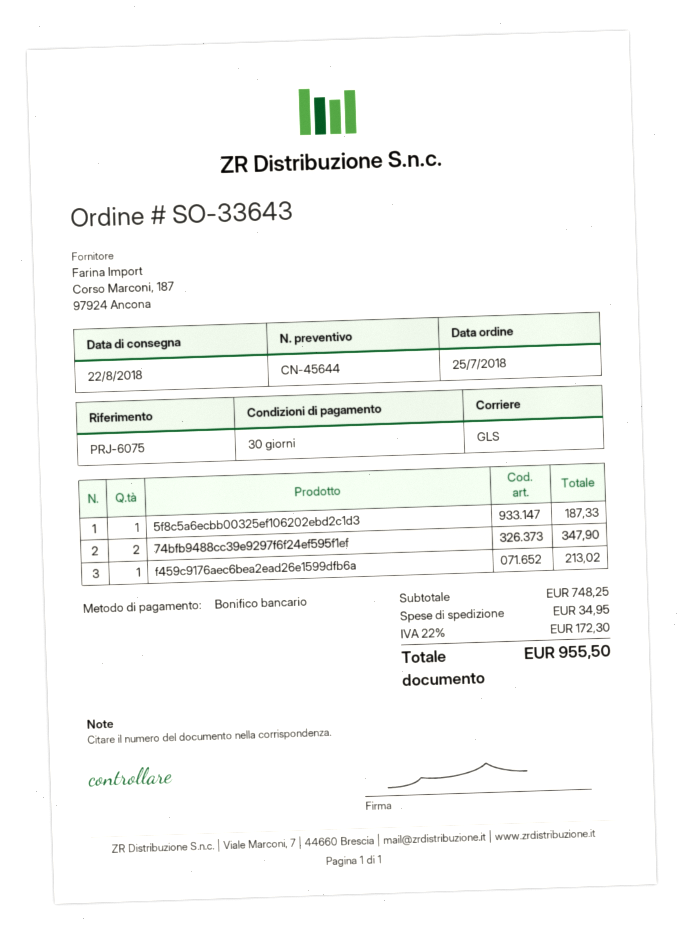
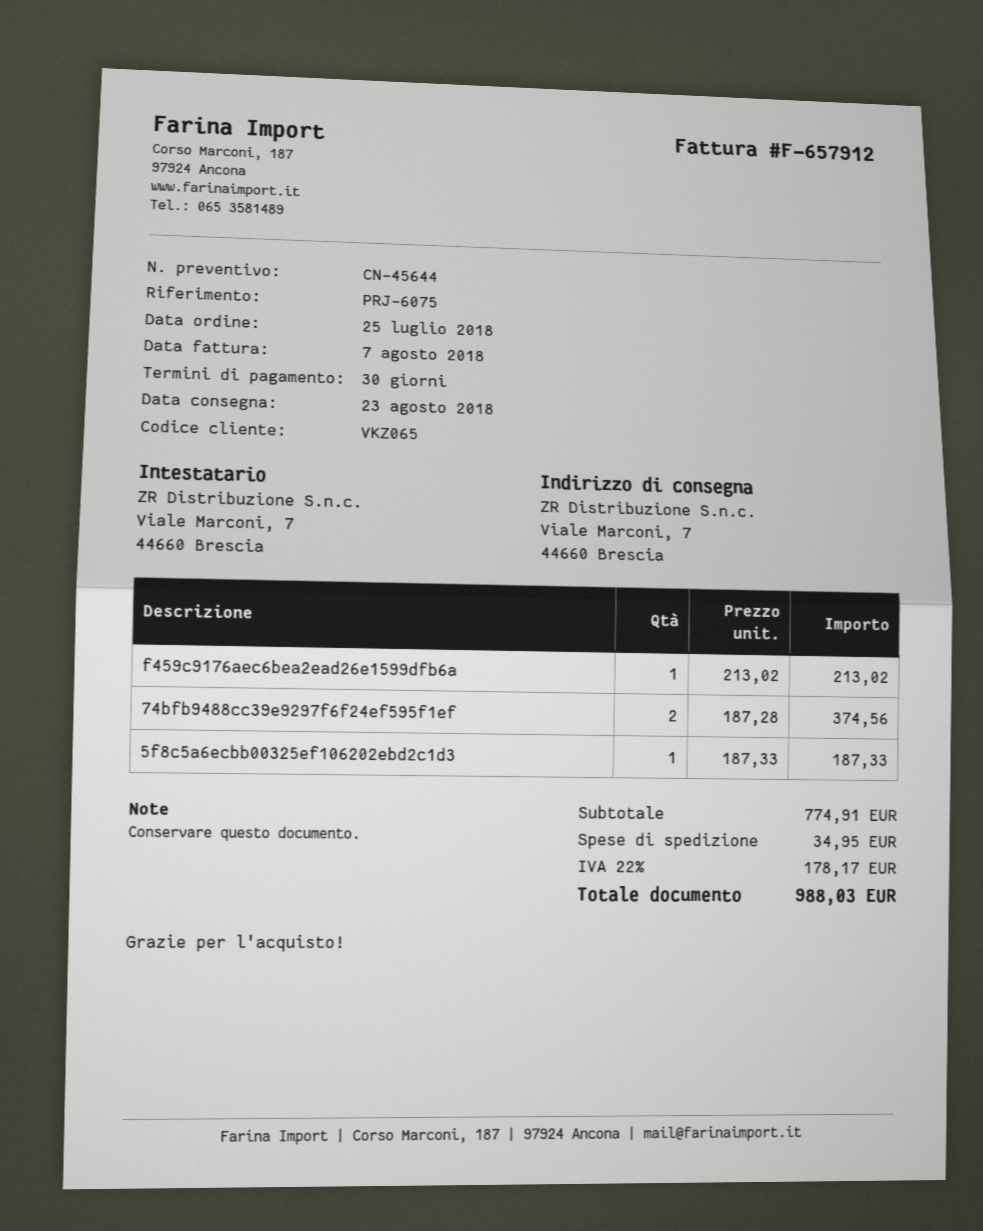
delivery date: 2018-08-22 -> 2018-08-23
74bfb9488cc39e9297f6f24ef595f1ef: 2 for 347.90 -> 2 for 374.56
subtotal: 748.25 -> 774.91
tax: 22% = 172.30 -> 22% = 178.17
total: 955.50 -> 988.03

